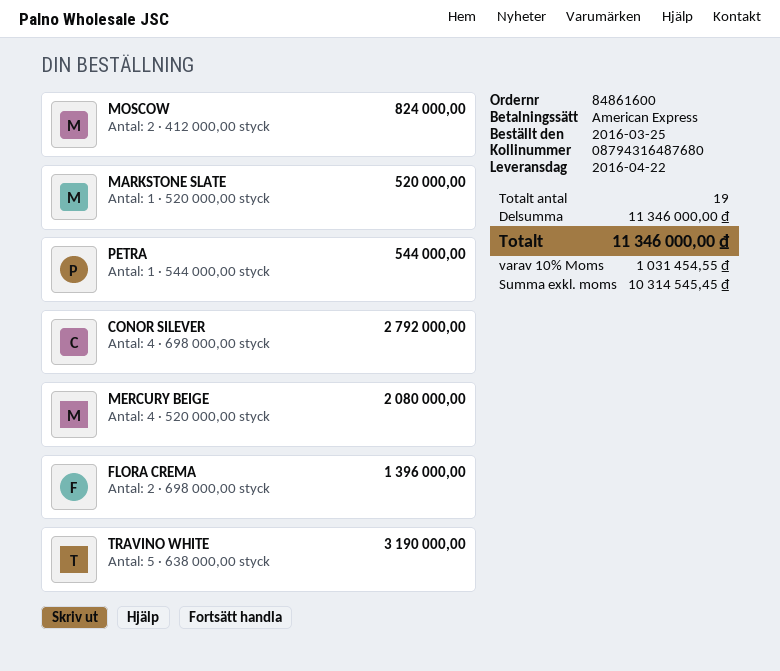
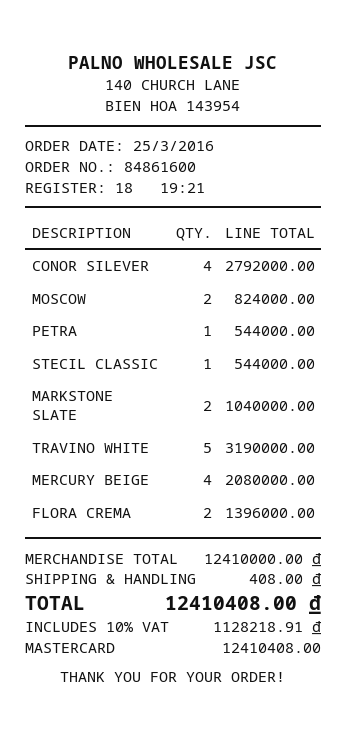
payment method: American Express -> Mastercard
MARKSTONE SLATE: 1 for 520000.00 -> 2 for 1040000.00
STECIL CLASSIC: none -> 1 for 544000.00
subtotal: 11346000.00 -> 12410000.00
shipping: none -> 408.00
tax: 10% = 1031454.55 -> 10% = 1128218.91
total: 11346000.00 -> 12410408.00

